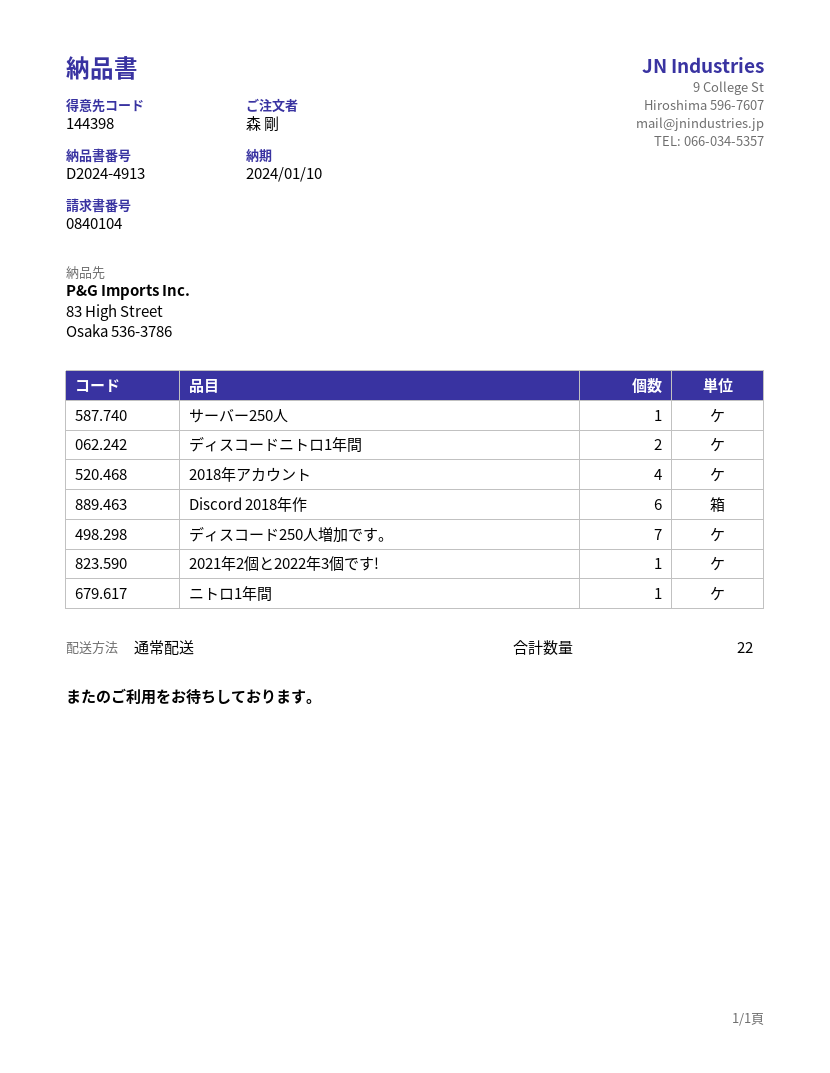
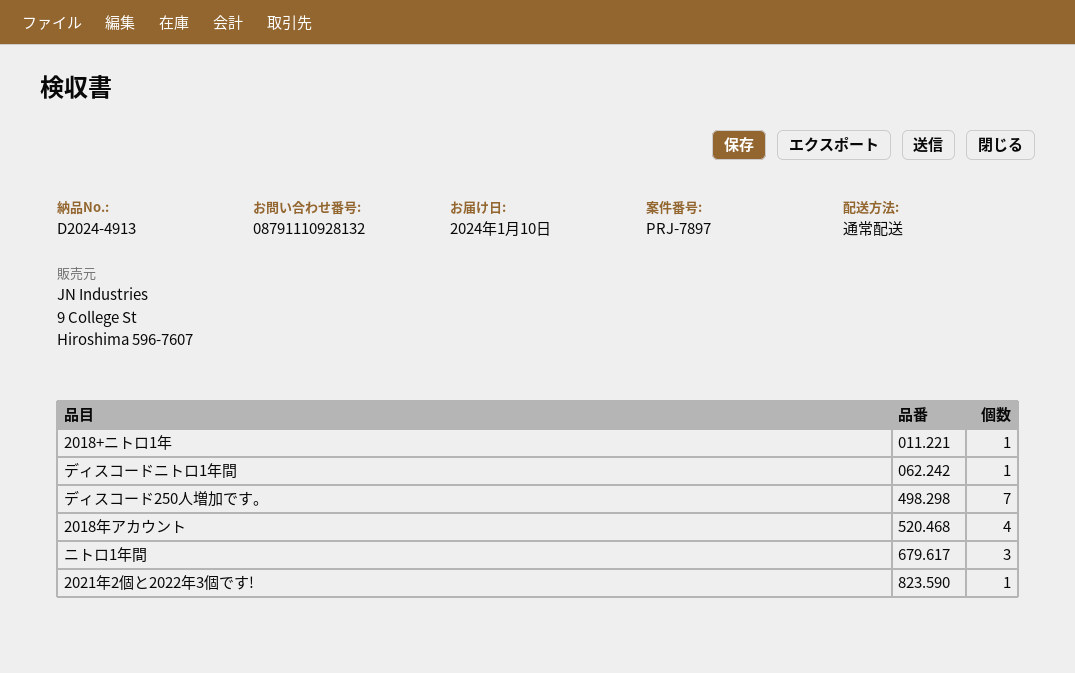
サーバー250人: 1 -> none
ディスコードニトロ1年間: 2 -> 1
Discord 2018年作: 6 -> none
ニトロ1年間: 1 -> 3
2018+ニトロ1年: none -> 1

